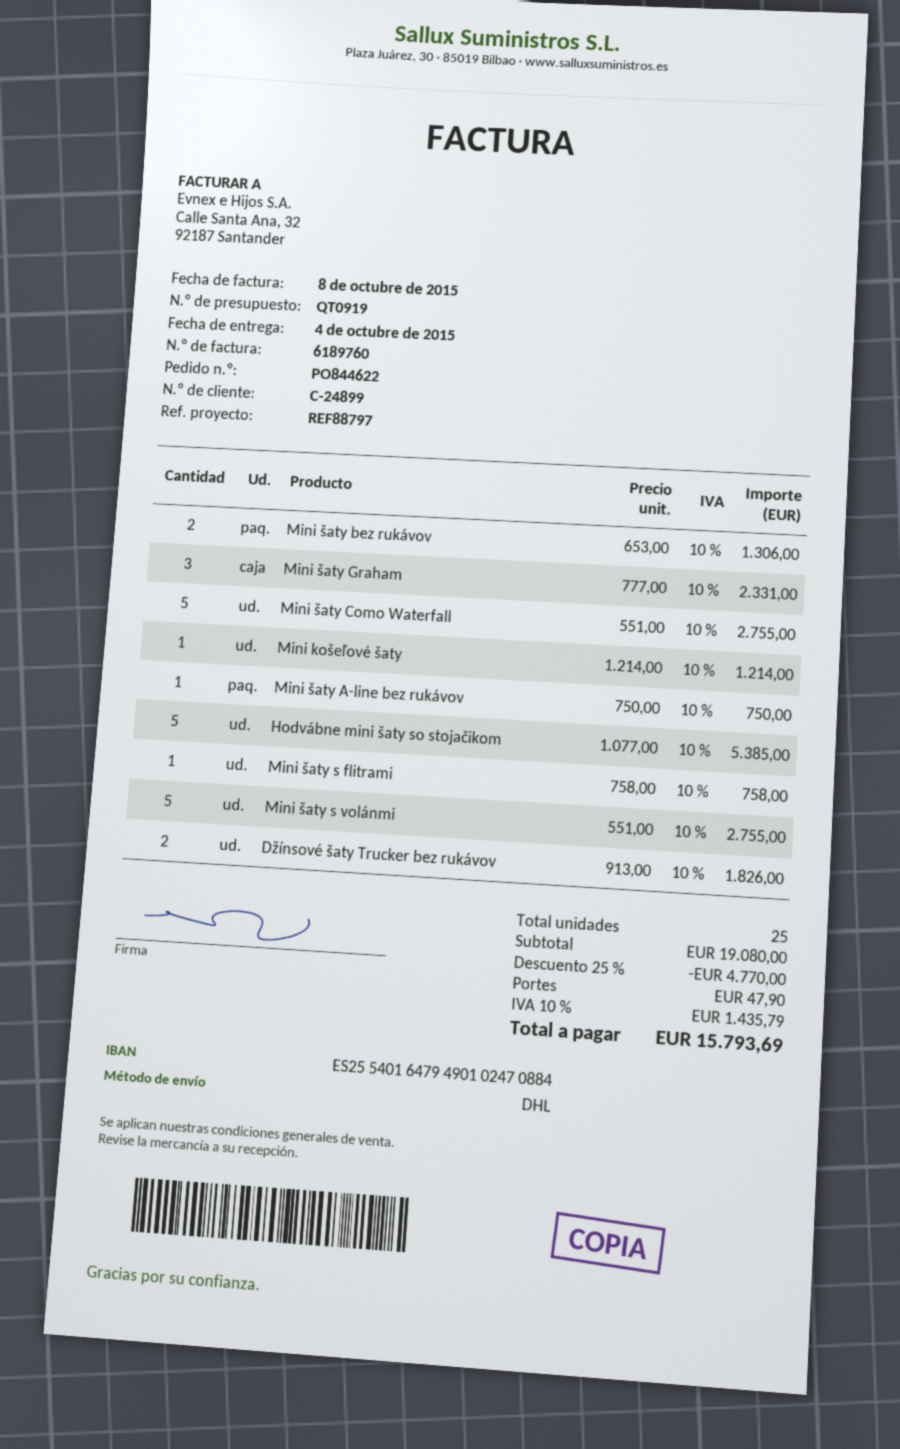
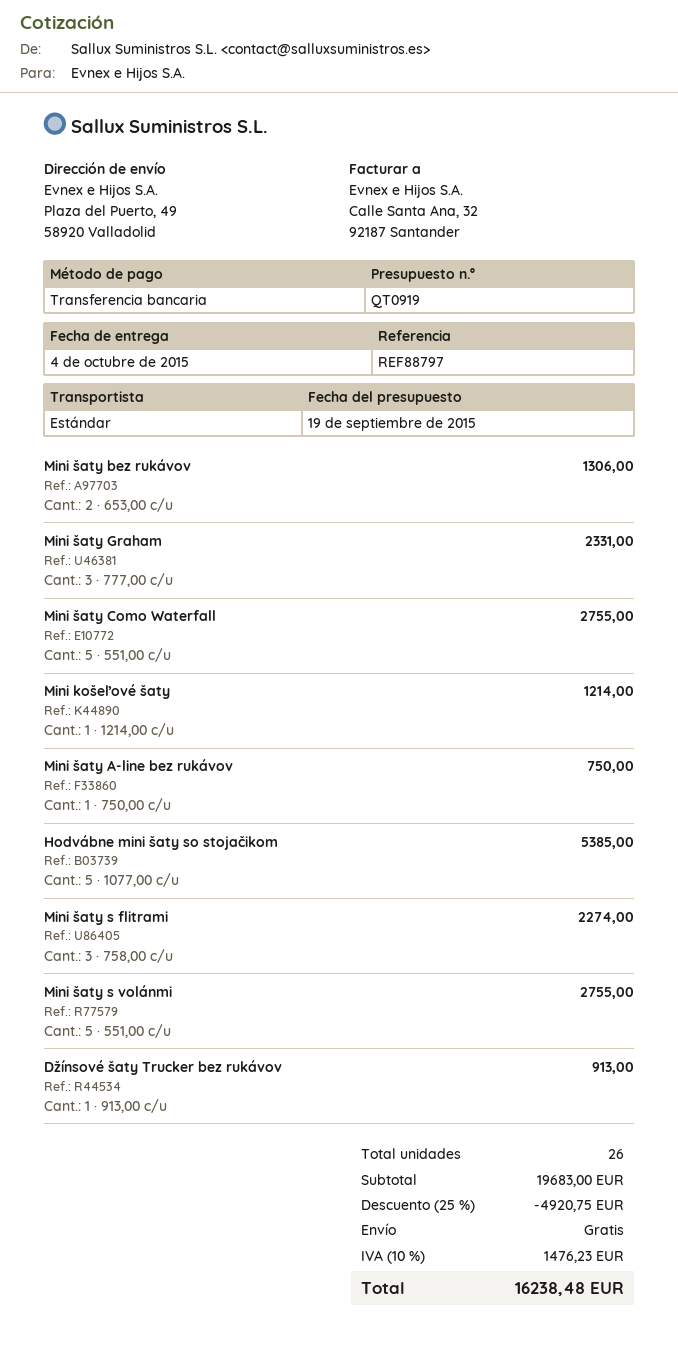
shipping method: DHL -> standard
Mini šaty s flitrami: 1 x 758.00 = 758.00 -> 3 x 758.00 = 2274.00
Džínsové šaty Trucker bez rukávov: 2 x 913.00 = 1826.00 -> 1 x 913.00 = 913.00
total quantity: 25 -> 26
subtotal: 19080.00 -> 19683.00
discount: 25% = 4770.00 -> 25% = 4920.75
shipping: 47.90 -> 0.00
tax: 10% = 1435.79 -> 10% = 1476.23
total: 15793.69 -> 16238.48

